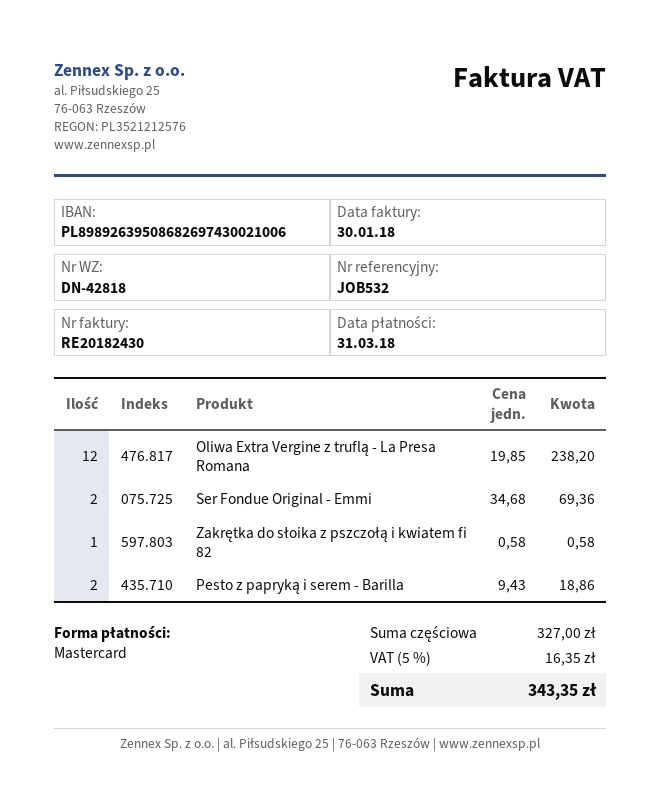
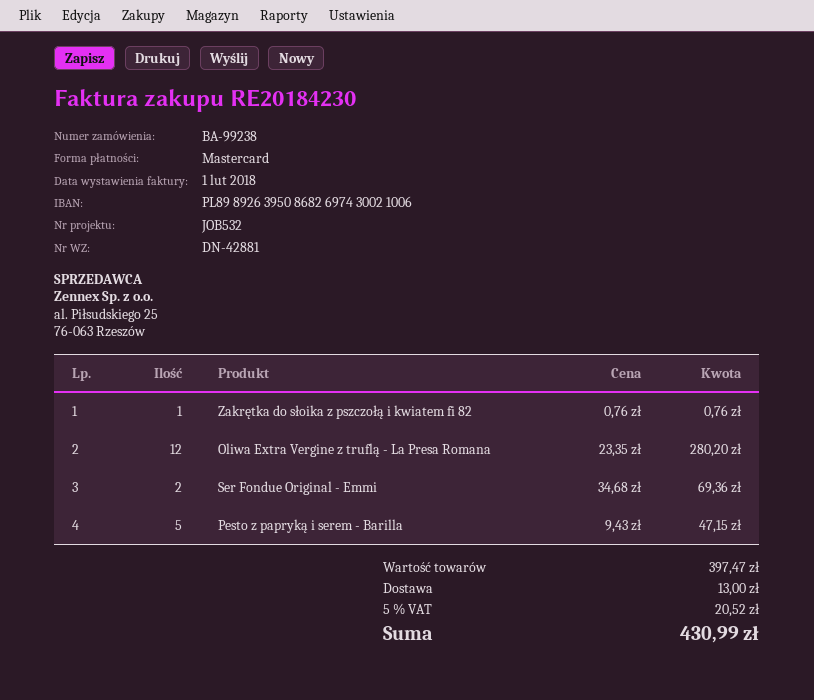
delivery note number: DN-42818 -> DN-42881
invoice number: RE20182430 -> RE20184230
invoice date: 2018-01-30 -> 2018-02-01
Oliwa Extra Vergine z truflą - La Presa Romana: 12 x 19.85 = 238.20 -> 12 x 23.35 = 280.20
Zakrętka do słoika z pszczołą i kwiatem fi 82: 1 x 0.58 = 0.58 -> 1 x 0.76 = 0.76
Pesto z papryką i serem - Barilla: 2 x 9.43 = 18.86 -> 5 x 9.43 = 47.15
subtotal: 327.00 -> 397.47
shipping: none -> 13.00
tax: 5% = 16.35 -> 5% = 20.52
total: 343.35 -> 430.99

